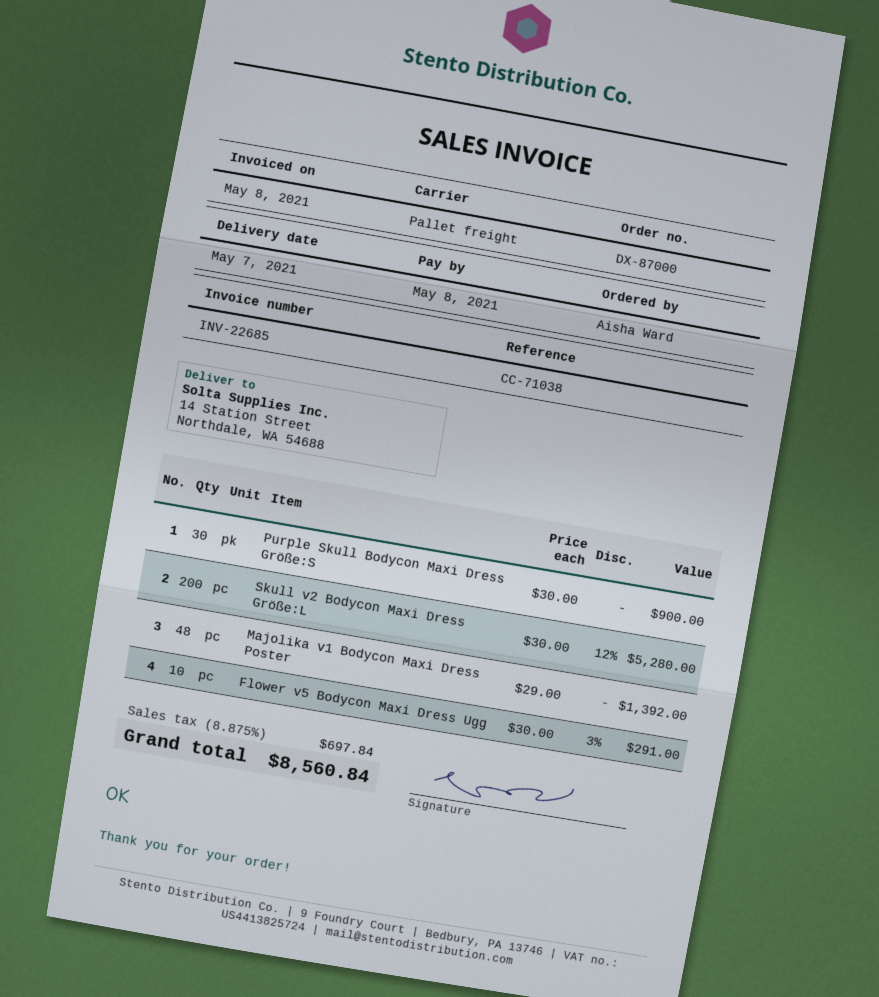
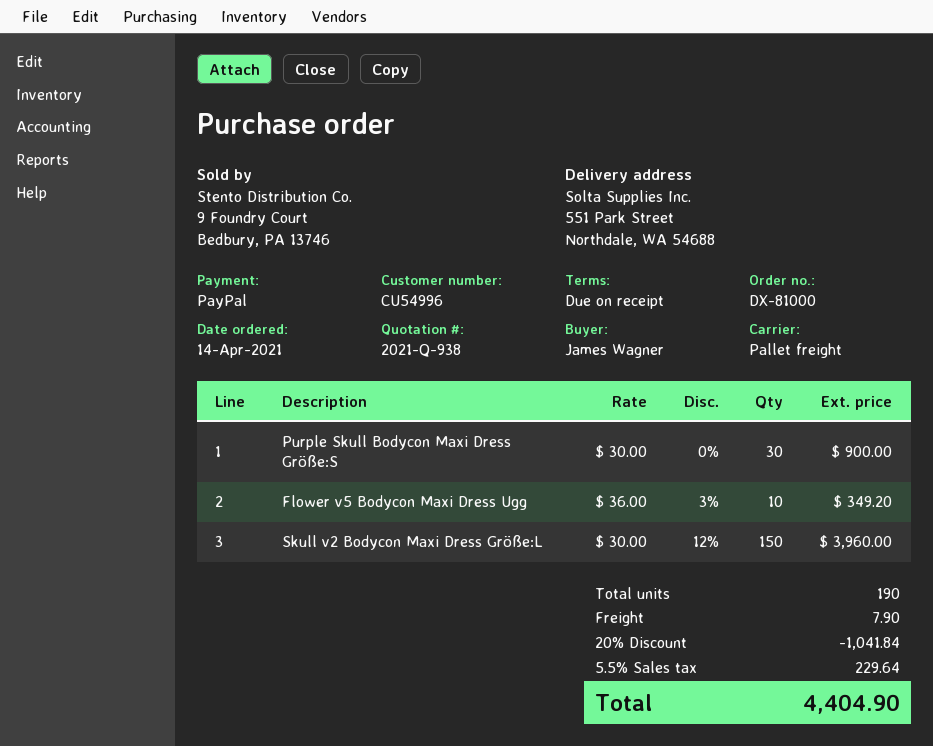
order number: DX-87000 -> DX-81000
ordered by: Aisha Ward -> James Wagner
ship to: 14 Station Street, Northdale, WA 54688 -> 551 Park Street, Northdale, WA 54688
Skull v2 Bodycon Maxi Dress Größe:L: 200 x 30.00 - 12% = 5280.00 -> 150 x 30.00 - 12% = 3960.00
Majolika v1 Bodycon Maxi Dress Poster: 48 x 29.00 = 1392.00 -> none
Flower v5 Bodycon Maxi Dress Ugg: 10 x 30.00 - 3% = 291.00 -> 10 x 36.00 - 3% = 349.20
discount: none -> 20% = 1041.84
shipping: none -> 7.90
tax: 8.875% = 697.84 -> 5.5% = 229.64
total: 8560.84 -> 4404.90

